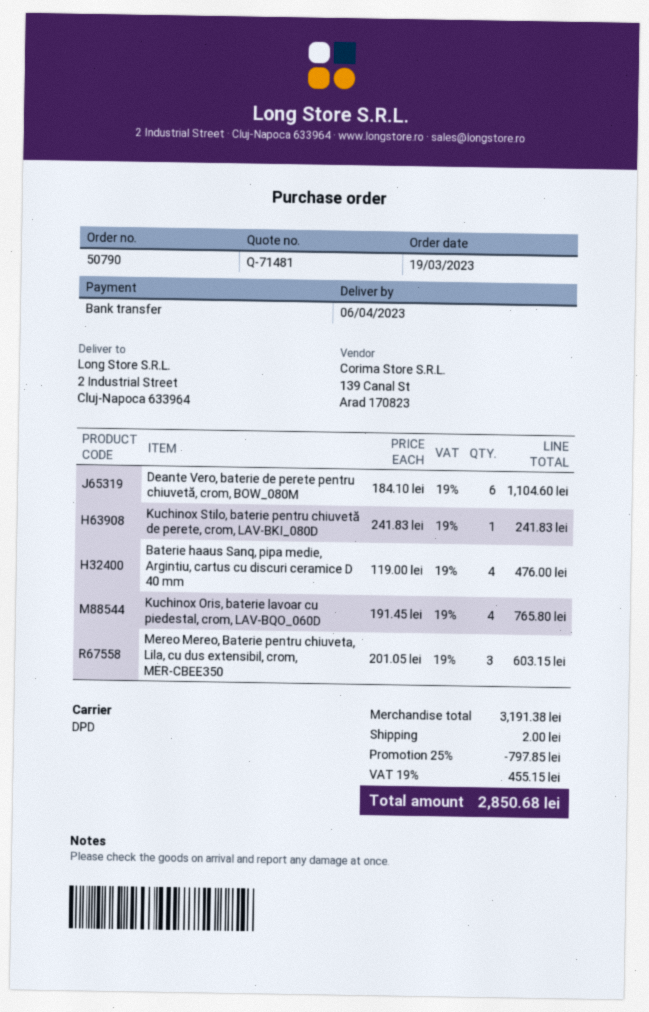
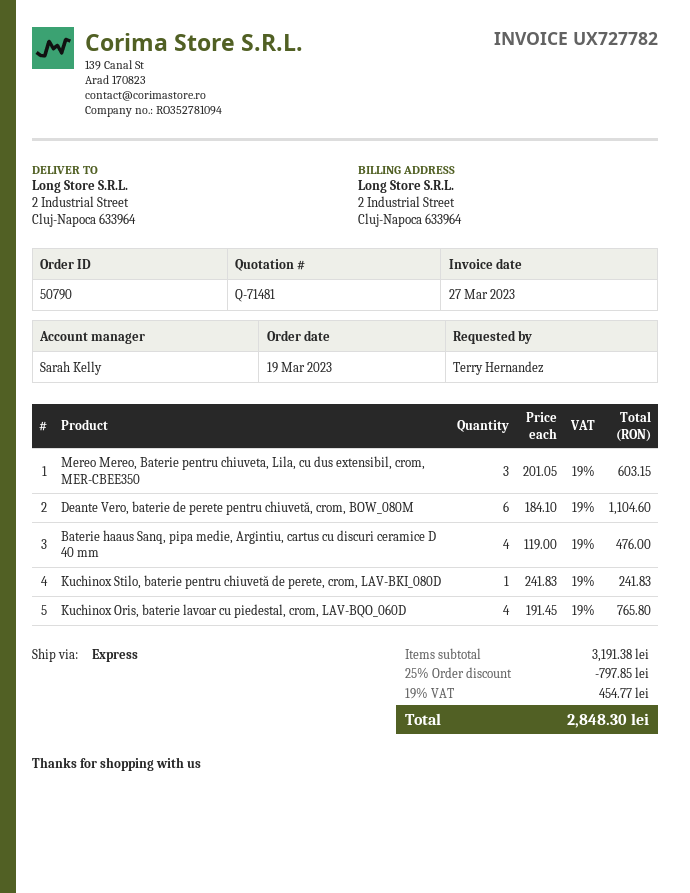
shipping method: DPD -> express
shipping: 2.00 -> none
tax: 19% = 455.15 -> 19% = 454.77
total: 2850.68 -> 2848.30

